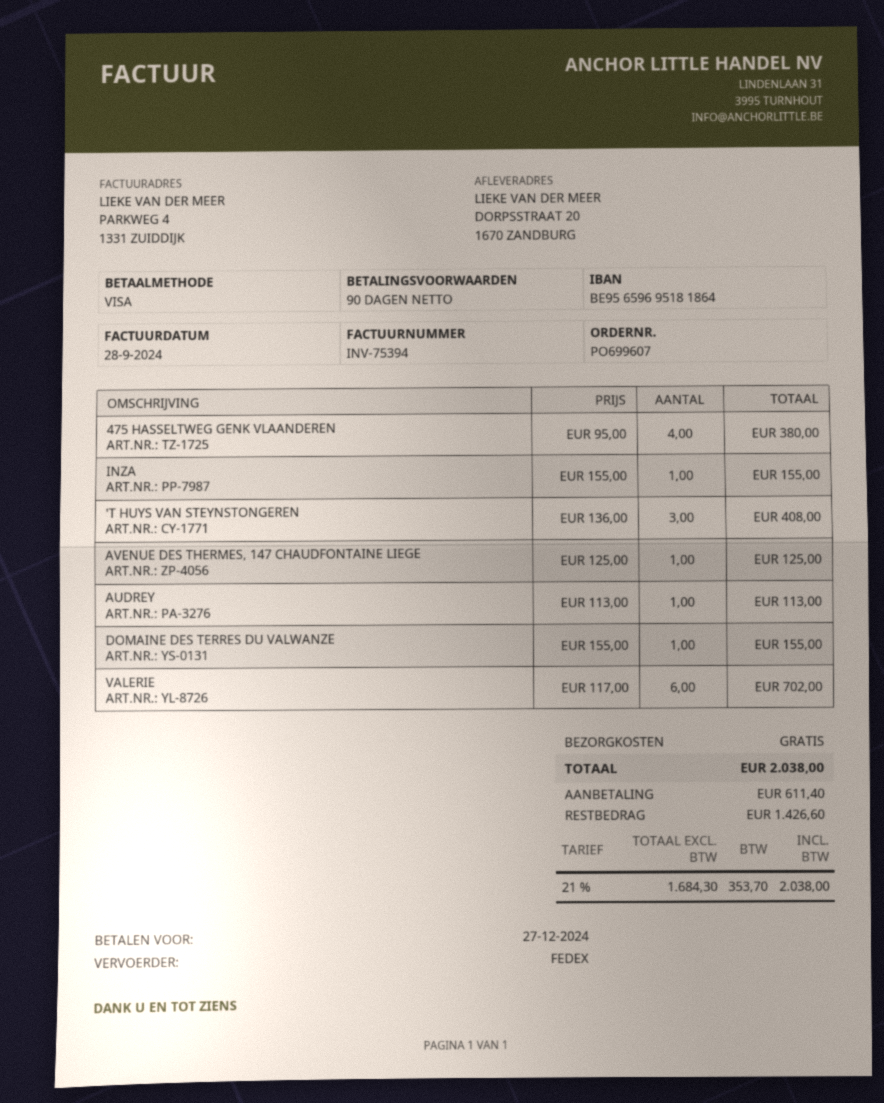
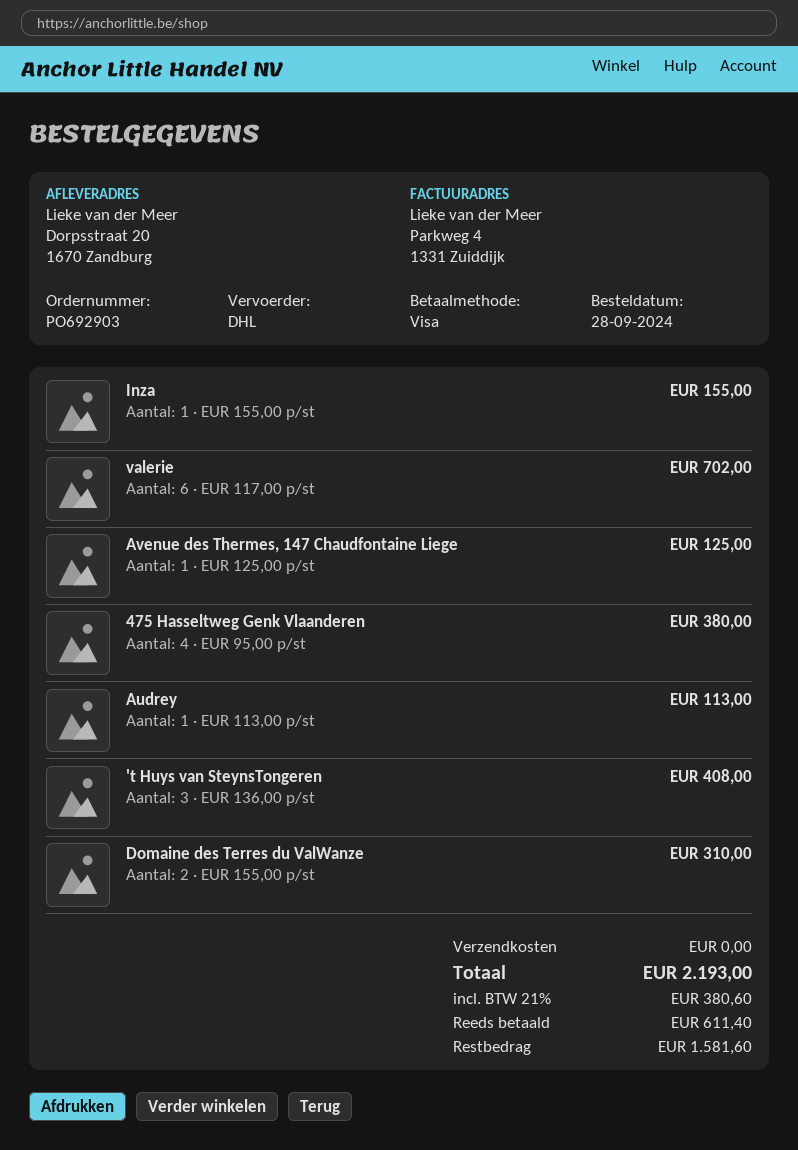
order number: PO699607 -> PO692903
shipping method: FedEx -> DHL
DOMAINE DES TERRES DU VALWANZE: 1 x 155.00 = 155.00 -> 2 x 155.00 = 310.00
tax: 21% = 353.70 -> 21% = 380.60
total: 2038.00 -> 2193.00
balance: 1426.60 -> 1581.60

